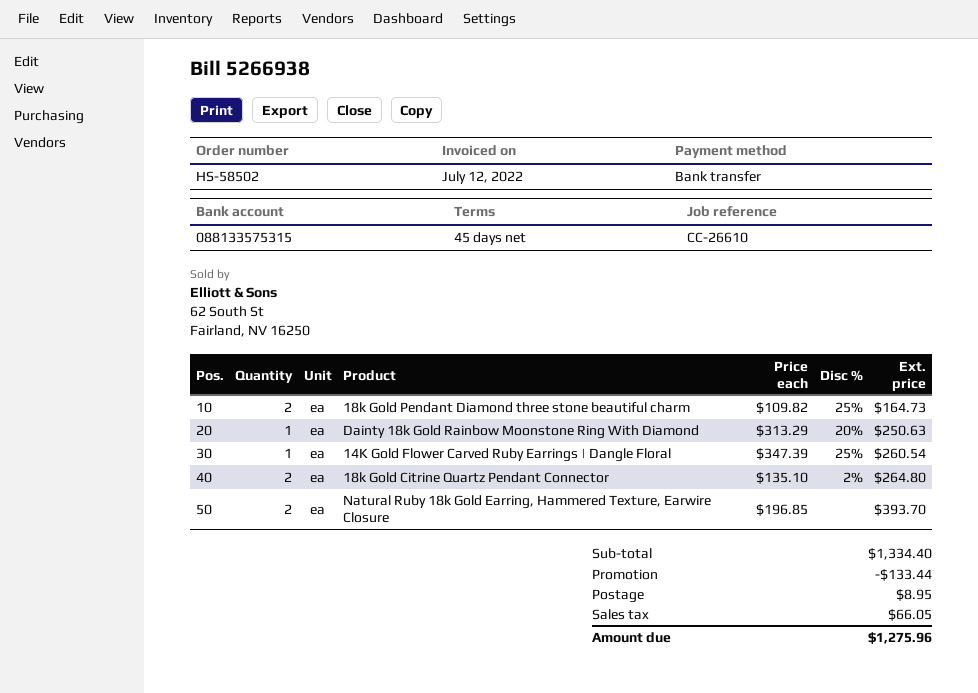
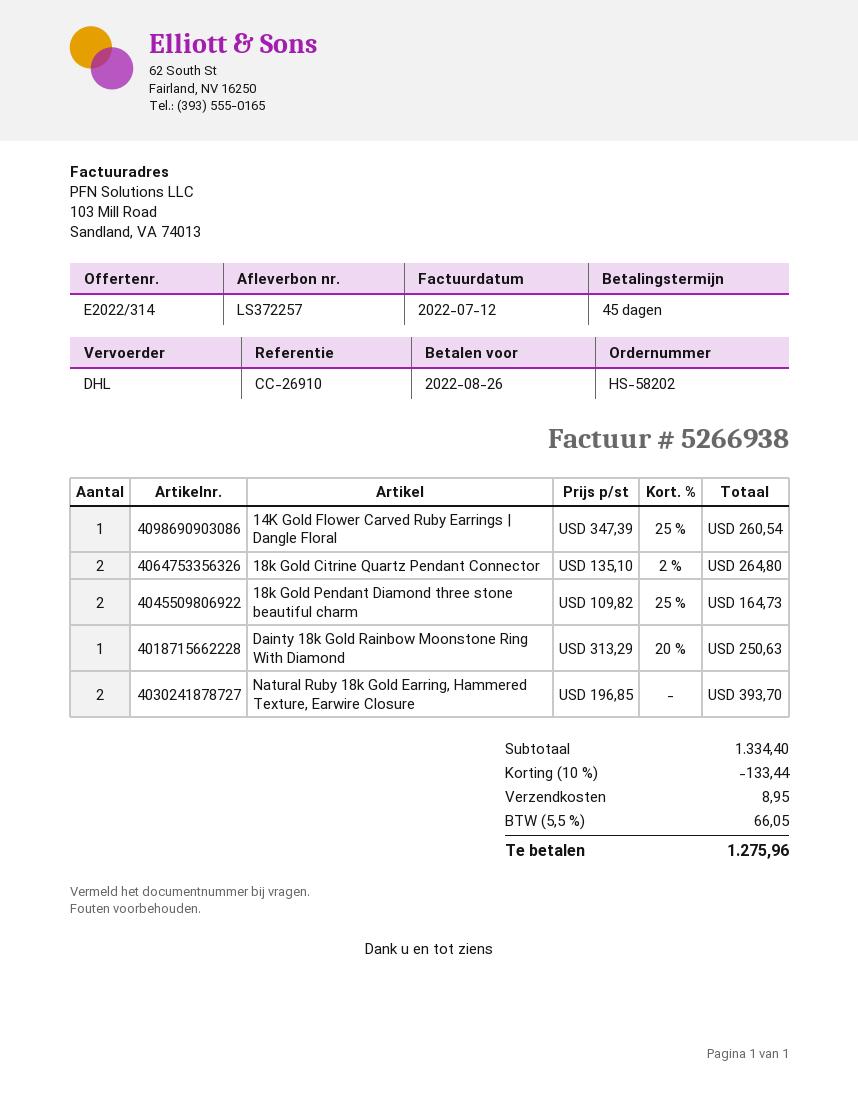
order number: HS-58502 -> HS-58202
reference: CC-26610 -> CC-26910

